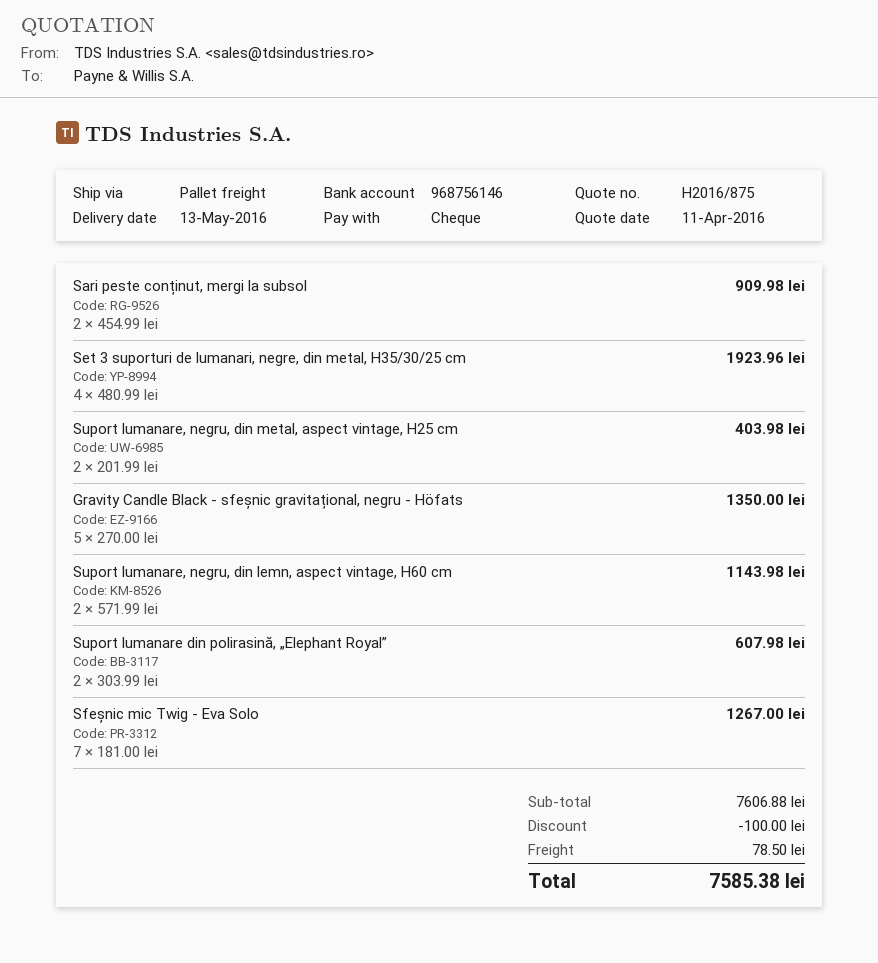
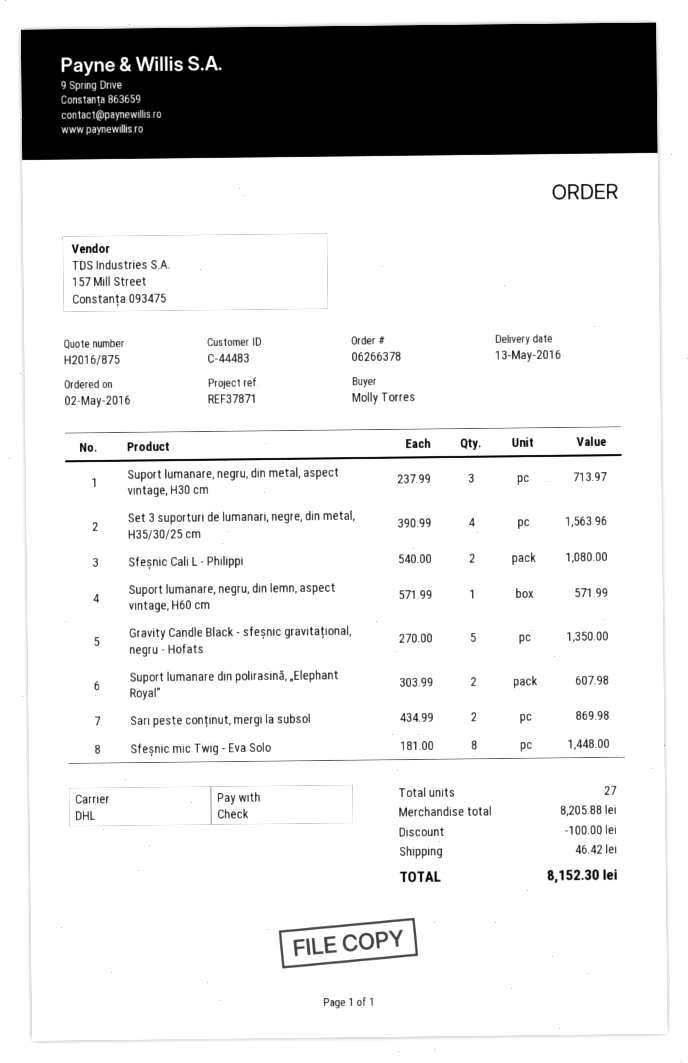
shipping method: pallet freight -> DHL
Sari peste conținut, mergi la subsol: 2 x 454.99 = 909.98 -> 2 x 434.99 = 869.98
Set 3 suporturi de lumanari, negre, din metal, H35/30/25 cm: 4 x 480.99 = 1923.96 -> 4 x 390.99 = 1563.96
Suport lumanare, negru, din metal, aspect vintage, H25 cm: 2 x 201.99 = 403.98 -> none
Suport lumanare, negru, din lemn, aspect vintage, H60 cm: 2 x 571.99 = 1143.98 -> 1 x 571.99 = 571.99
Sfeșnic mic Twig - Eva Solo: 7 x 181.00 = 1267.00 -> 8 x 181.00 = 1448.00
Suport lumanare, negru, din metal, aspect vintage, H30 cm: none -> 3 x 237.99 = 713.97
Sfeșnic Cali L - Philippi: none -> 2 x 540.00 = 1080.00
subtotal: 7606.88 -> 8205.88
shipping: 78.50 -> 46.42
total: 7585.38 -> 8152.30

